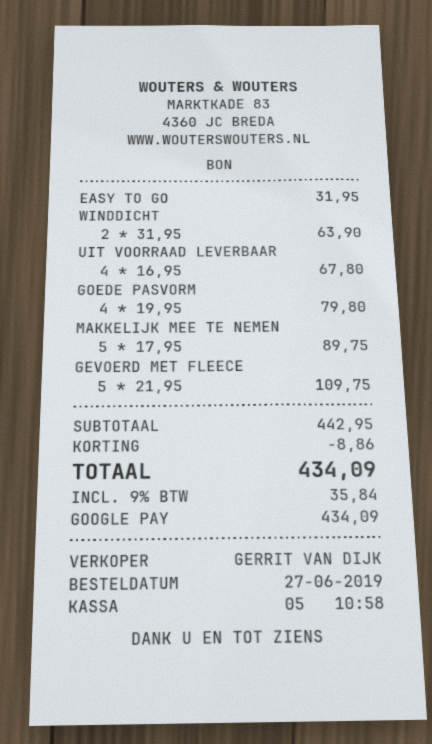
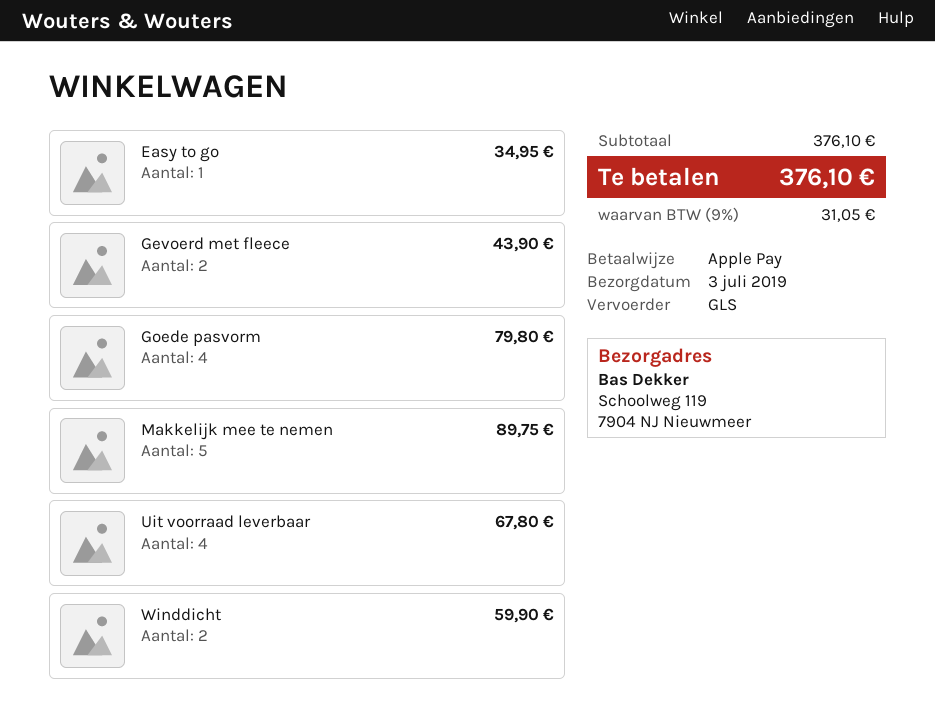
payment method: Google Pay -> Apple Pay
EASY TO GO: 1 for 31.95 -> 1 for 34.95
WINDDICHT: 2 for 63.90 -> 2 for 59.90
GEVOERD MET FLEECE: 5 for 109.75 -> 2 for 43.90
subtotal: 442.95 -> 376.10
discount: 8.86 -> none
tax: 9% = 35.84 -> 9% = 31.05
total: 434.09 -> 376.10

